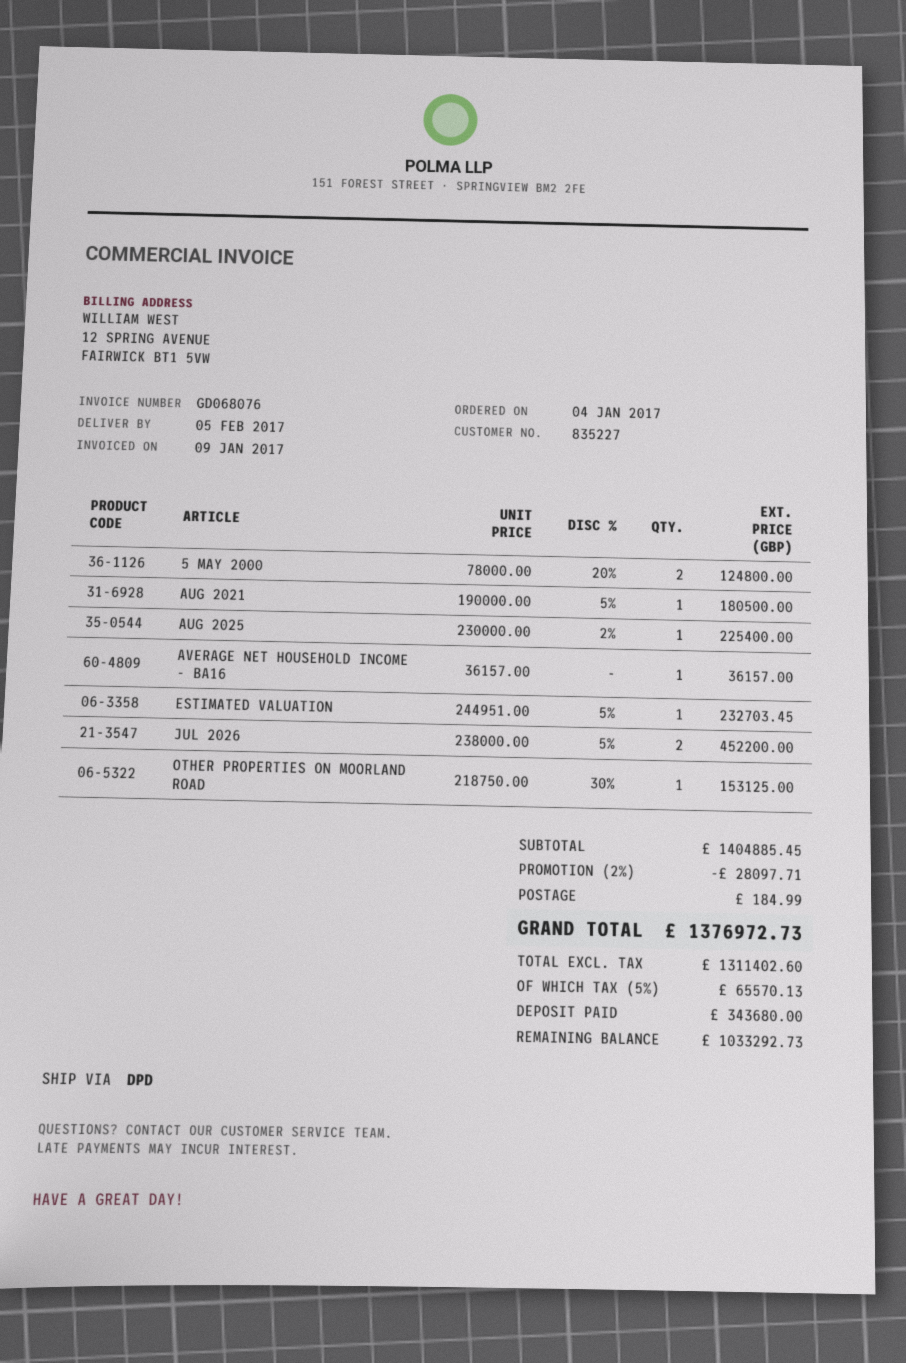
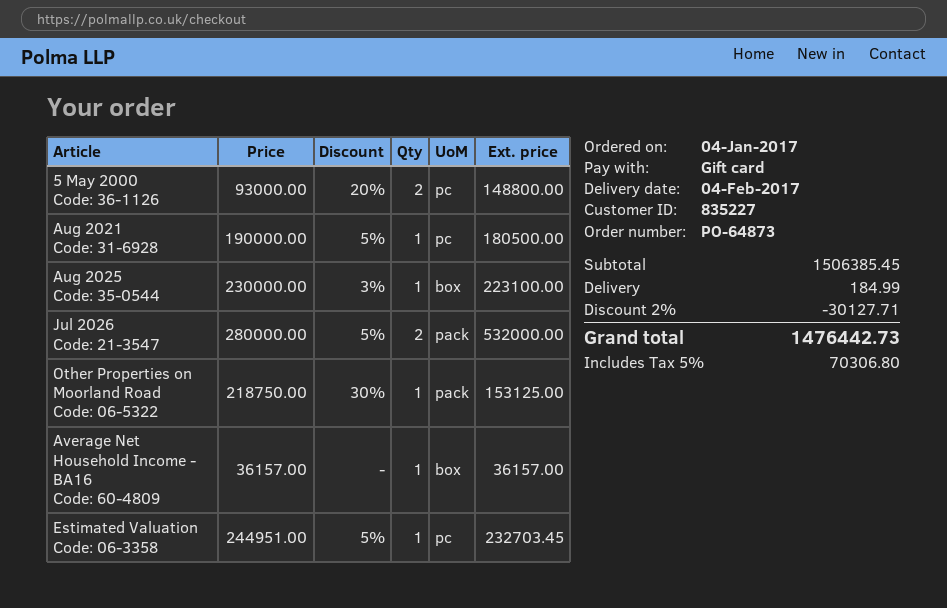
delivery date: 2017-02-05 -> 2017-02-04
5 MAY 2000: 2 x 78000.00 - 20% = 124800.00 -> 2 x 93000.00 - 20% = 148800.00
AUG 2025: 1 x 230000.00 - 2% = 225400.00 -> 1 x 230000.00 - 3% = 223100.00
JUL 2026: 2 x 238000.00 - 5% = 452200.00 -> 2 x 280000.00 - 5% = 532000.00
subtotal: 1404885.45 -> 1506385.45
discount: 2% = 28097.71 -> 2% = 30127.71
tax: 5% = 65570.13 -> 5% = 70306.80
total: 1376972.73 -> 1476442.73

